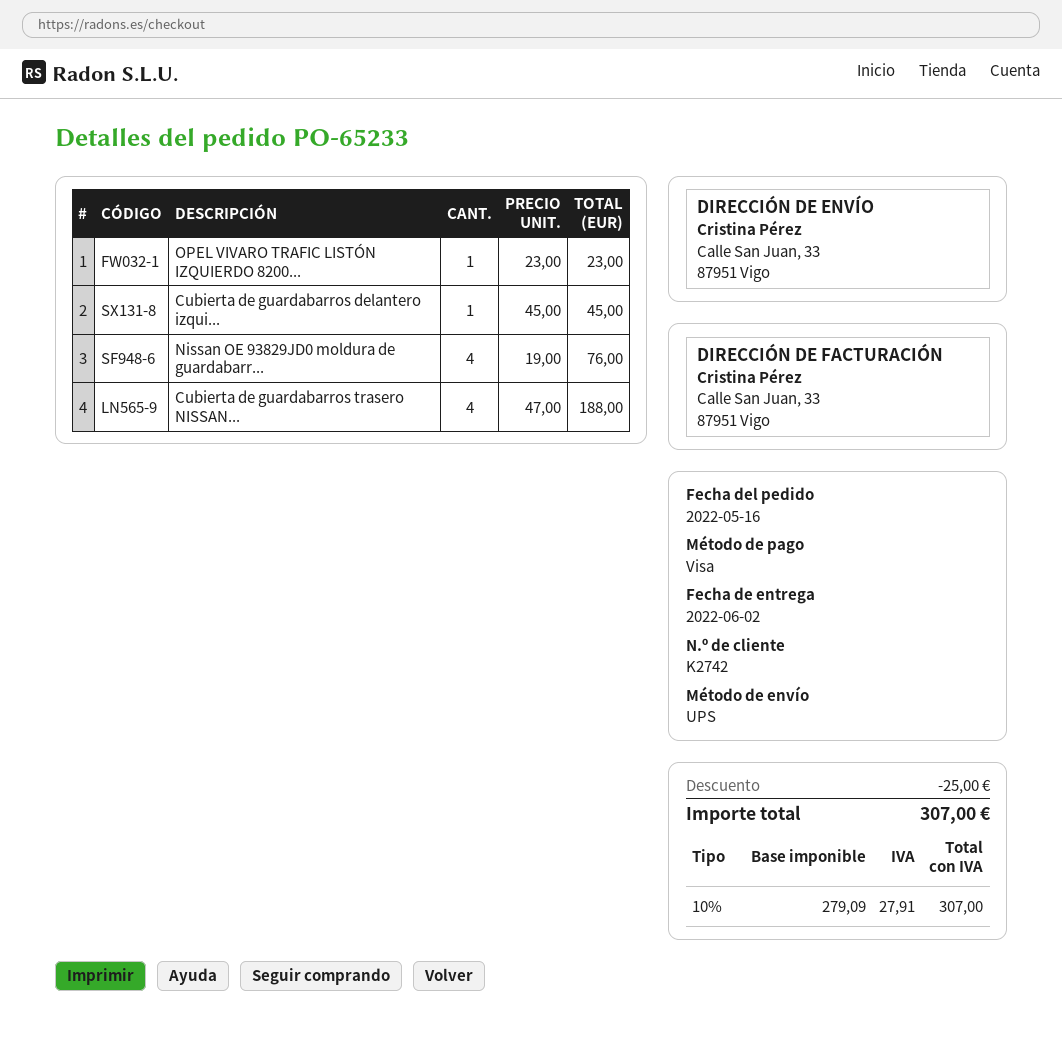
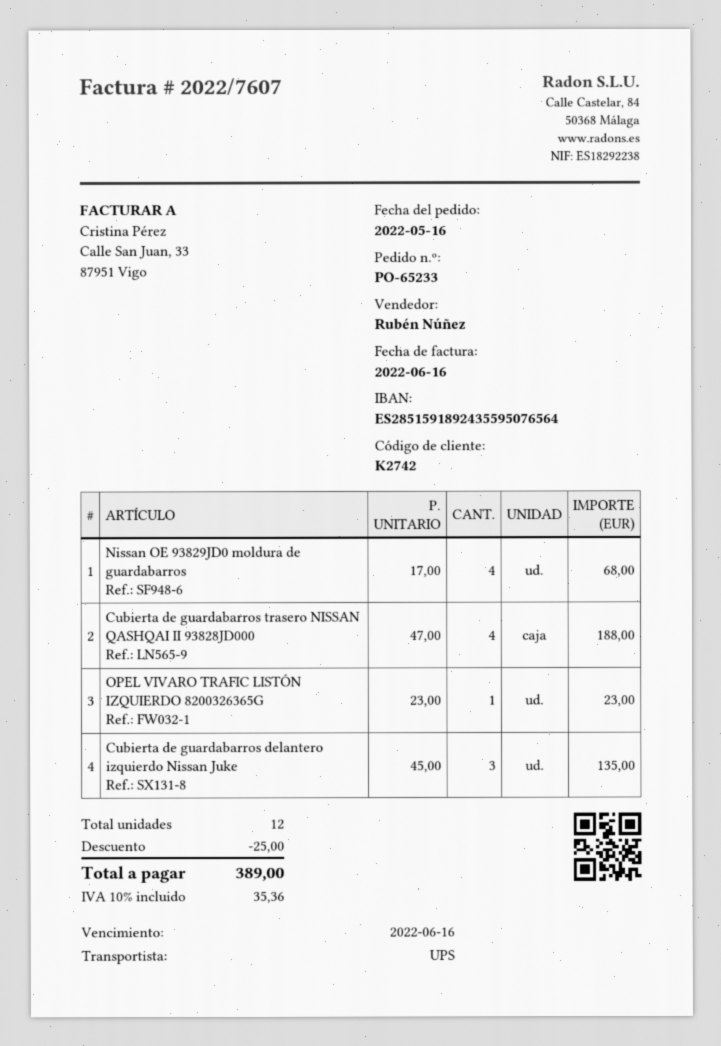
Cubierta de guardabarros delantero izqui...: 1 x 45.00 = 45.00 -> 3 x 45.00 = 135.00
Nissan OE 93829JD0 moldura de guardabarr...: 4 x 19.00 = 76.00 -> 4 x 17.00 = 68.00
tax: 10% = 27.91 -> 10% = 35.36
total: 307.00 -> 389.00

